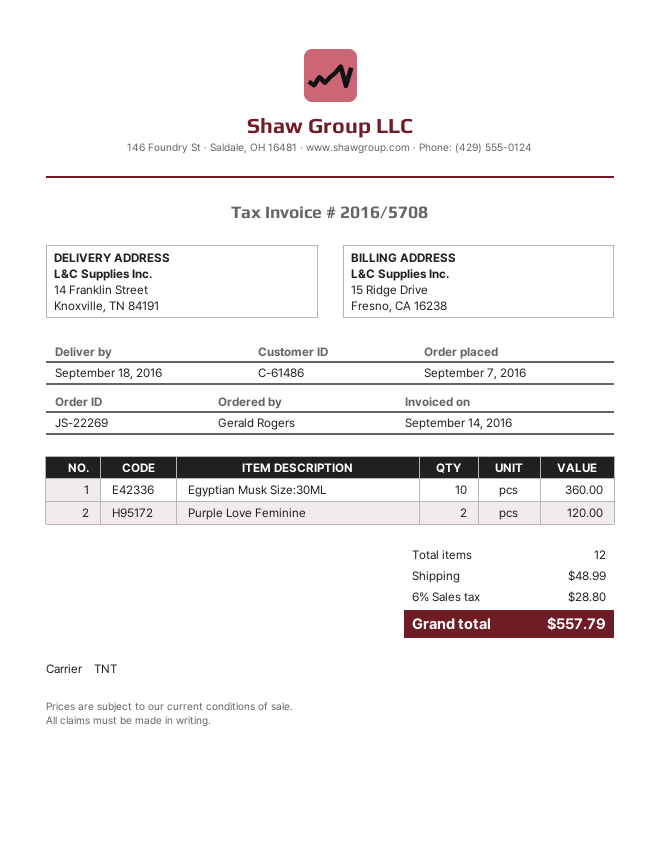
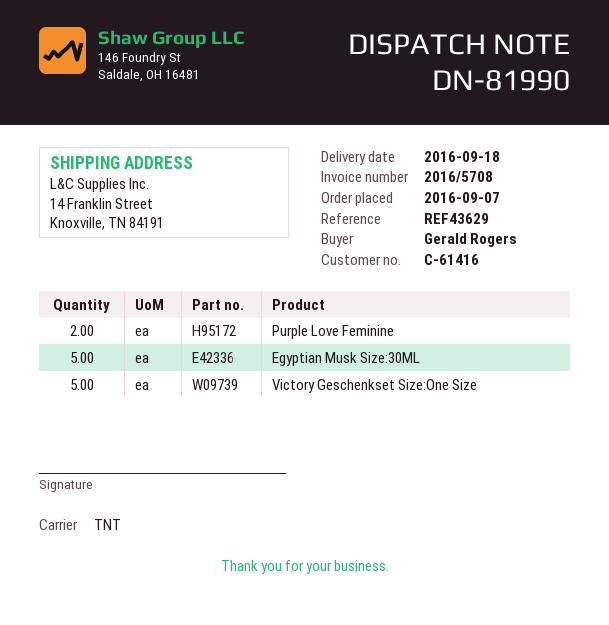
customer number: C-61486 -> C-61416
Egyptian Musk Size:30ML: 10 -> 5
Victory Geschenkset Size:One Size: none -> 5

